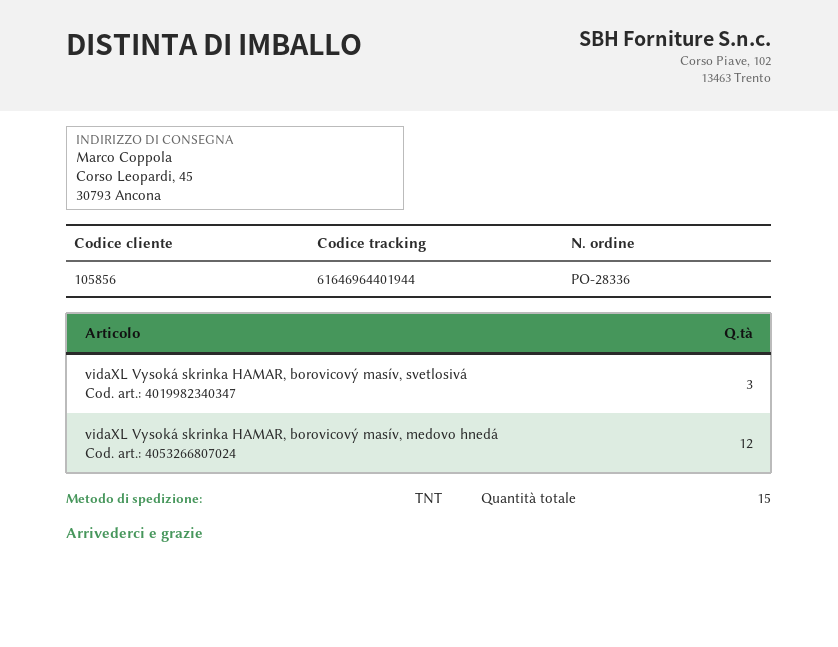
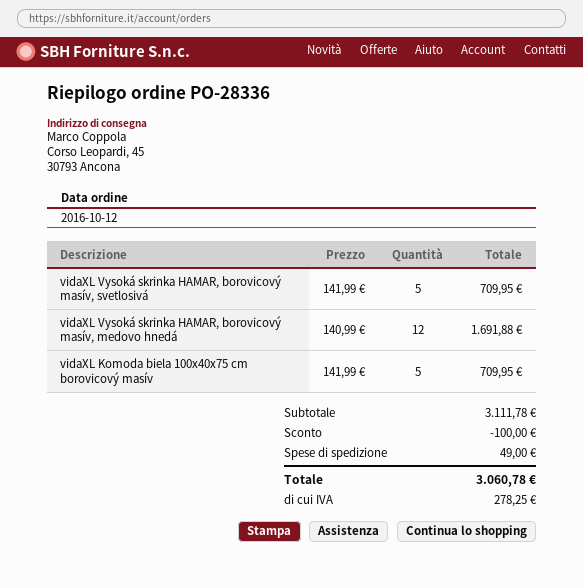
vidaXL Vysoká skrinka HAMAR, borovicový masív, svetlosivá: 3 -> 5
vidaXL Komoda biela 100x40x75 cm borovicový masív: none -> 5

